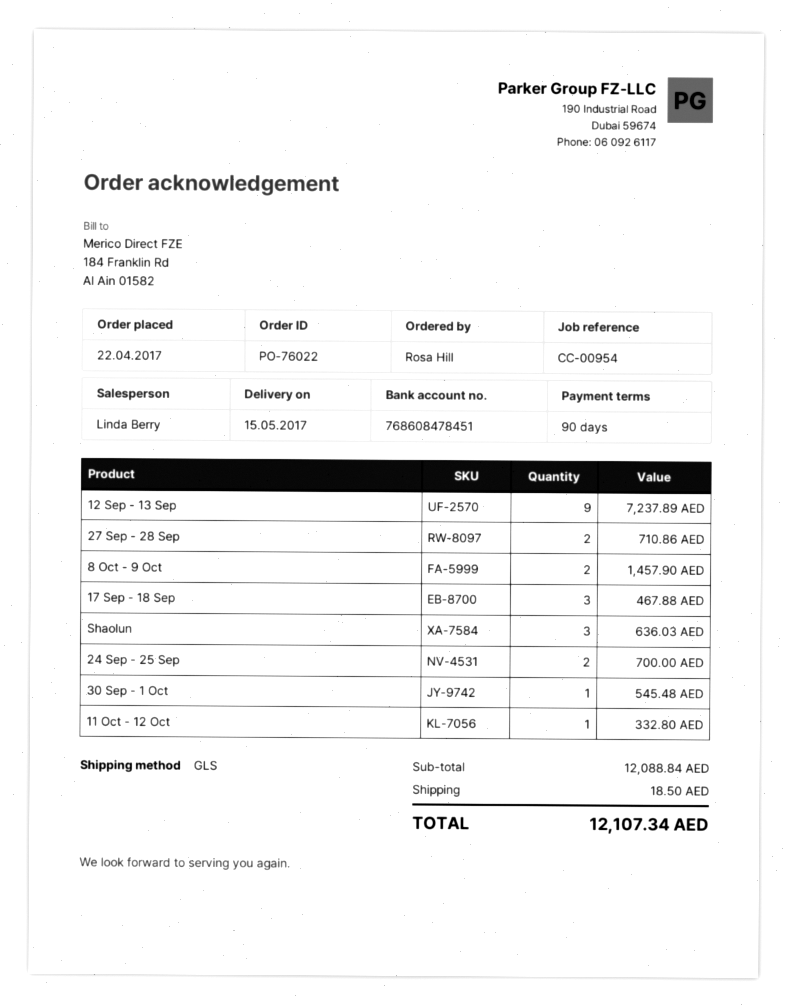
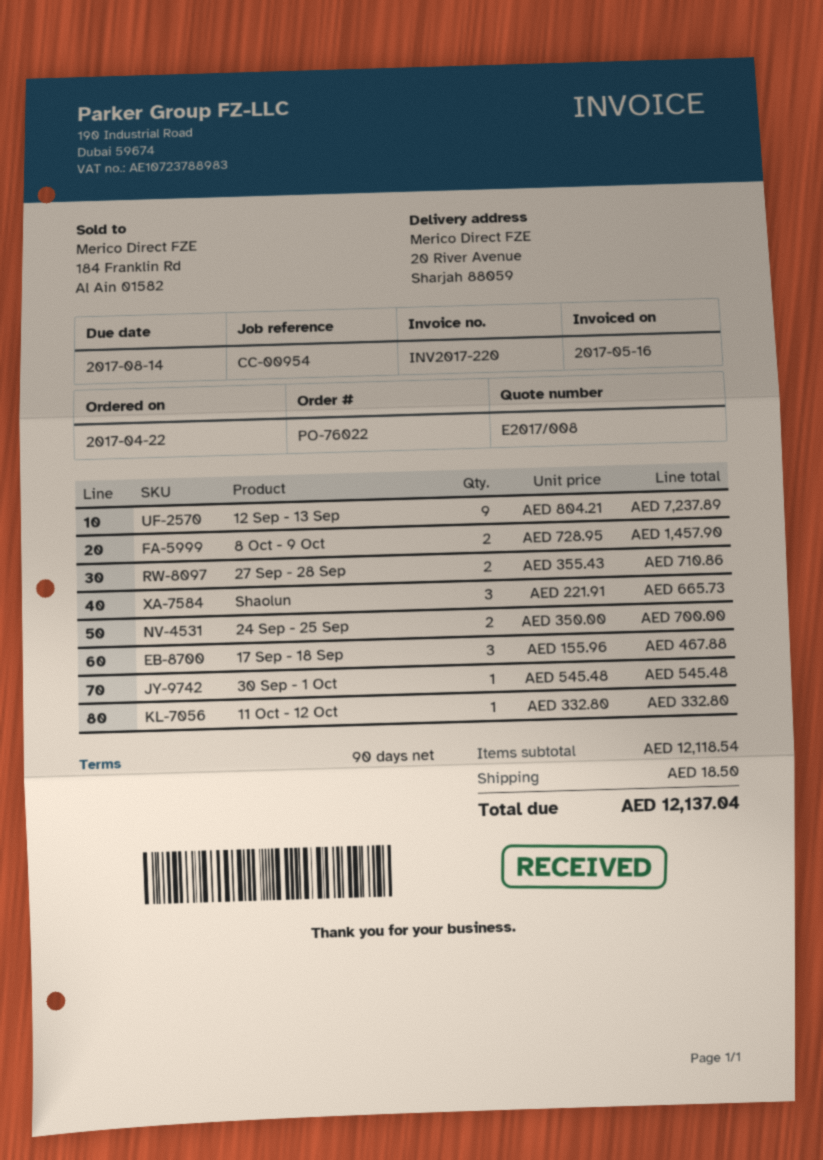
Shaolun: 3 for 636.03 -> 3 for 665.73
subtotal: 12088.84 -> 12118.54
total: 12107.34 -> 12137.04

